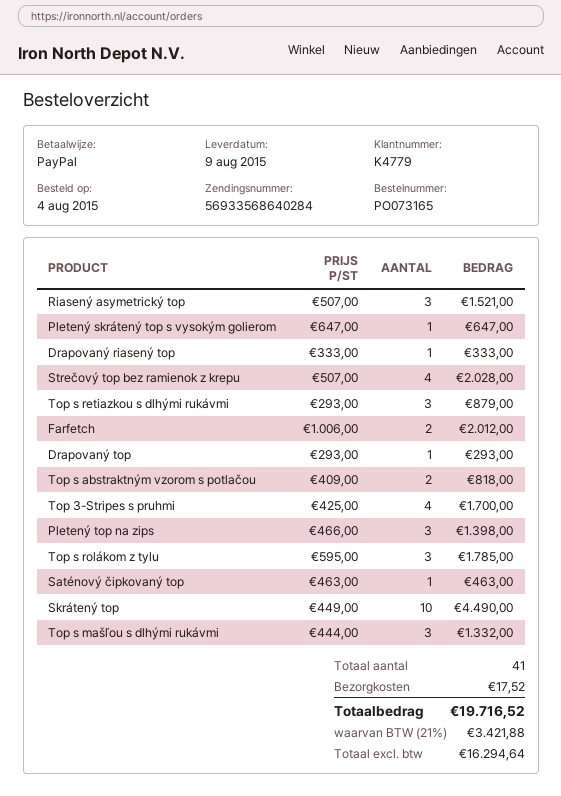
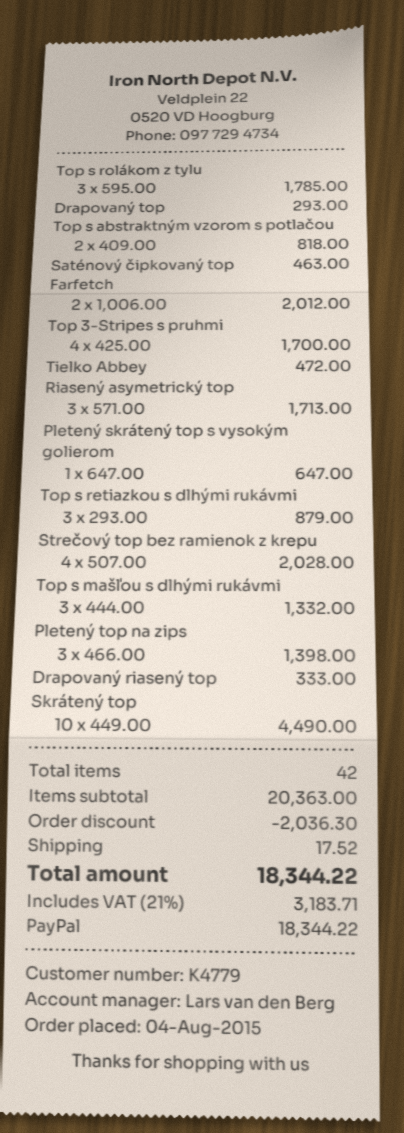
Riasený asymetrický top: 3 x 507.00 = 1521.00 -> 3 x 571.00 = 1713.00
Tielko Abbey: none -> 1 x 472.00 = 472.00
total quantity: 41 -> 42
discount: none -> 2036.30
tax: 21% = 3421.88 -> 21% = 3183.71
total: 19716.52 -> 18344.22

